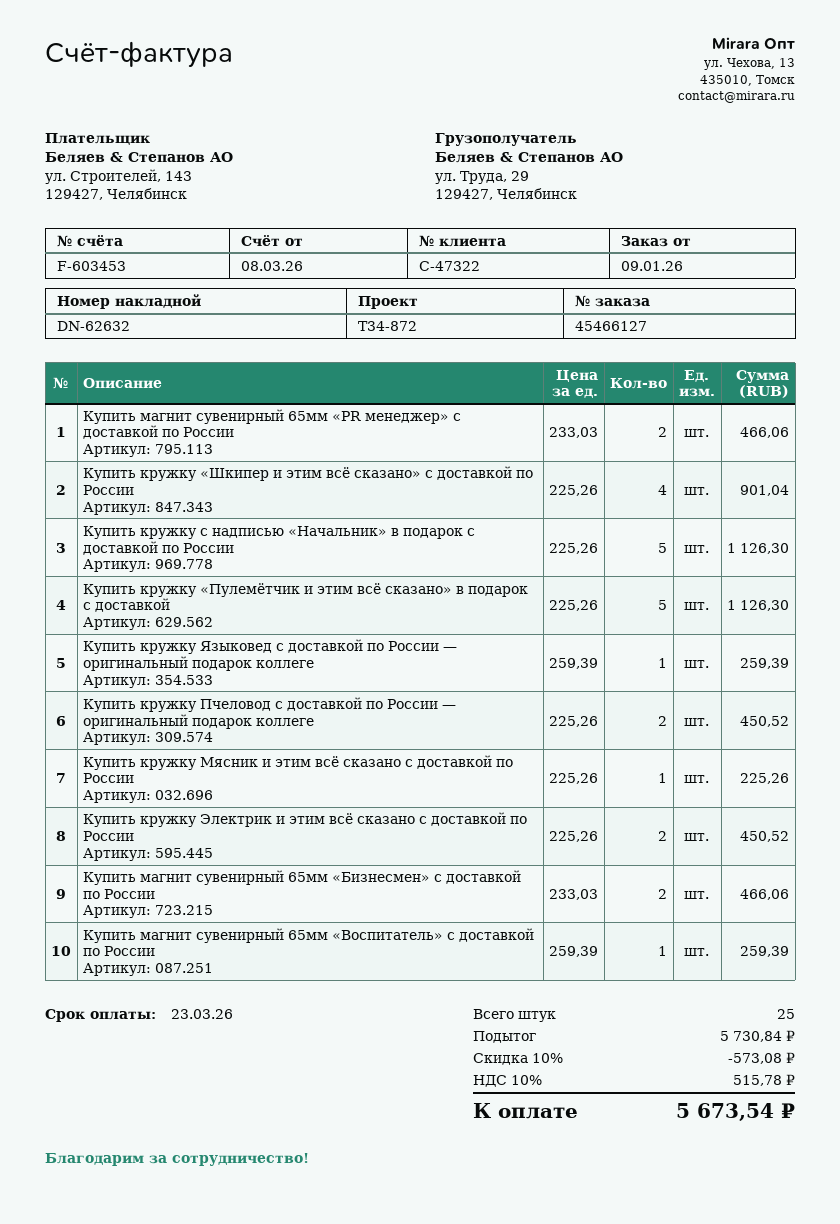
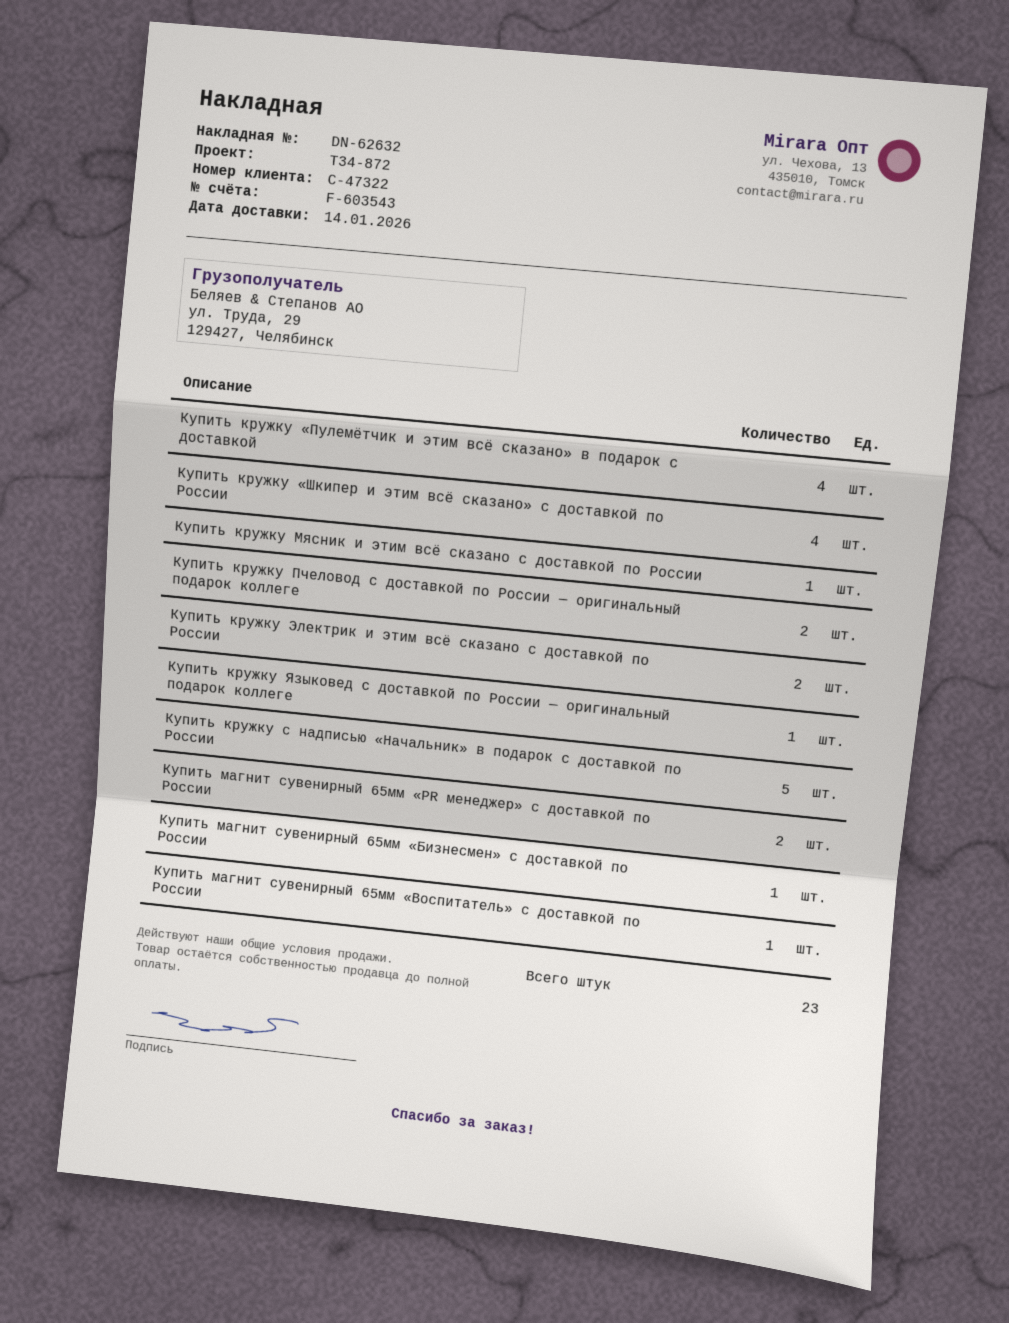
invoice number: F-603453 -> F-603543
Купить кружку «Пулемётчик и этим всё сказано» в подарок с доставкой: 5 -> 4
Купить магнит сувенирный 65мм «Бизнесмен» с доставкой по России: 2 -> 1
total quantity: 25 -> 23

